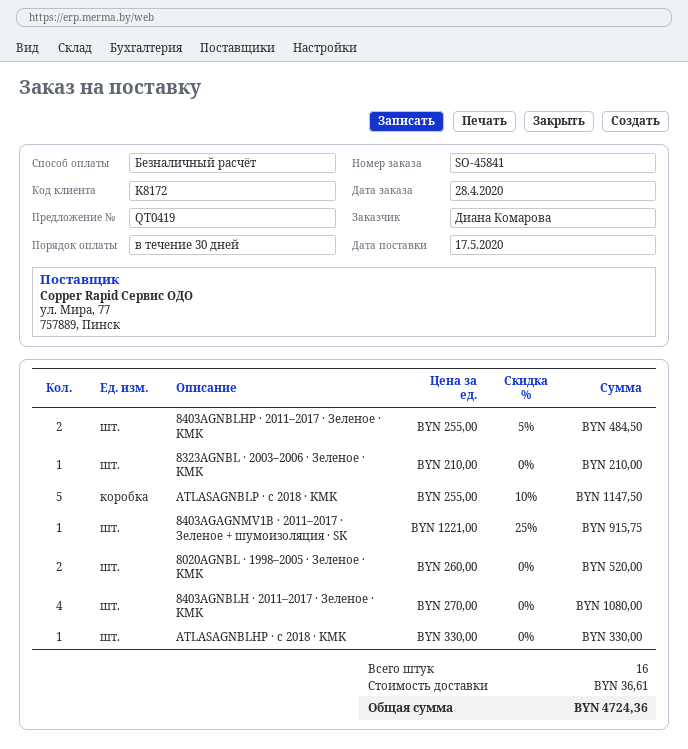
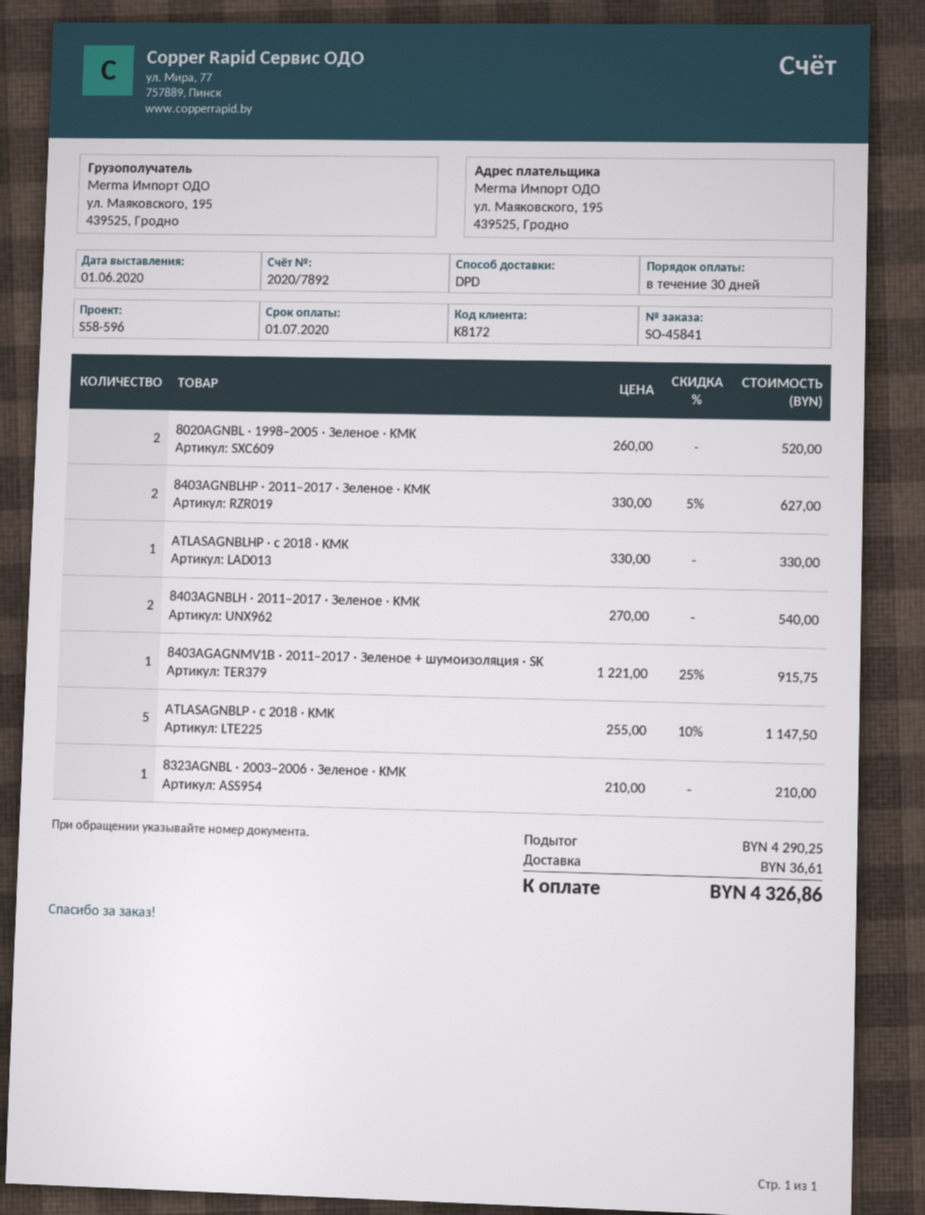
8403AGNBLHP · 2011–2017 · Зеленое · KMK: 2 x 255.00 - 5% = 484.50 -> 2 x 330.00 - 5% = 627.00
8403AGNBLH · 2011–2017 · Зеленое · KMK: 4 x 270.00 = 1080.00 -> 2 x 270.00 = 540.00
total: 4724.36 -> 4326.86

